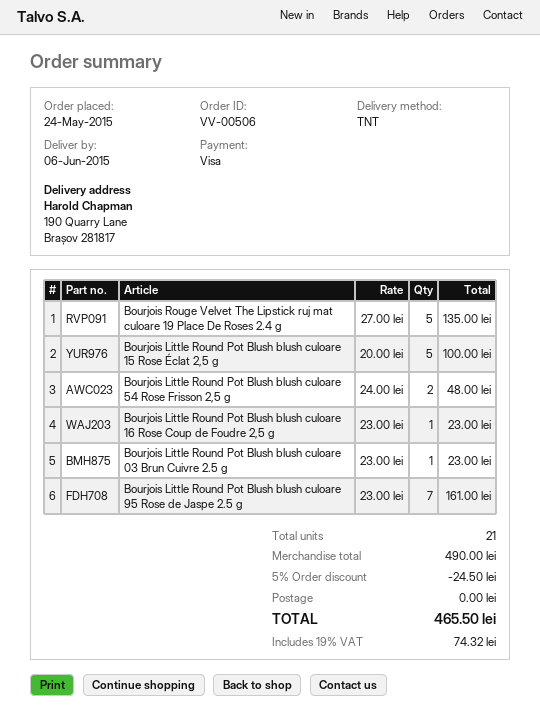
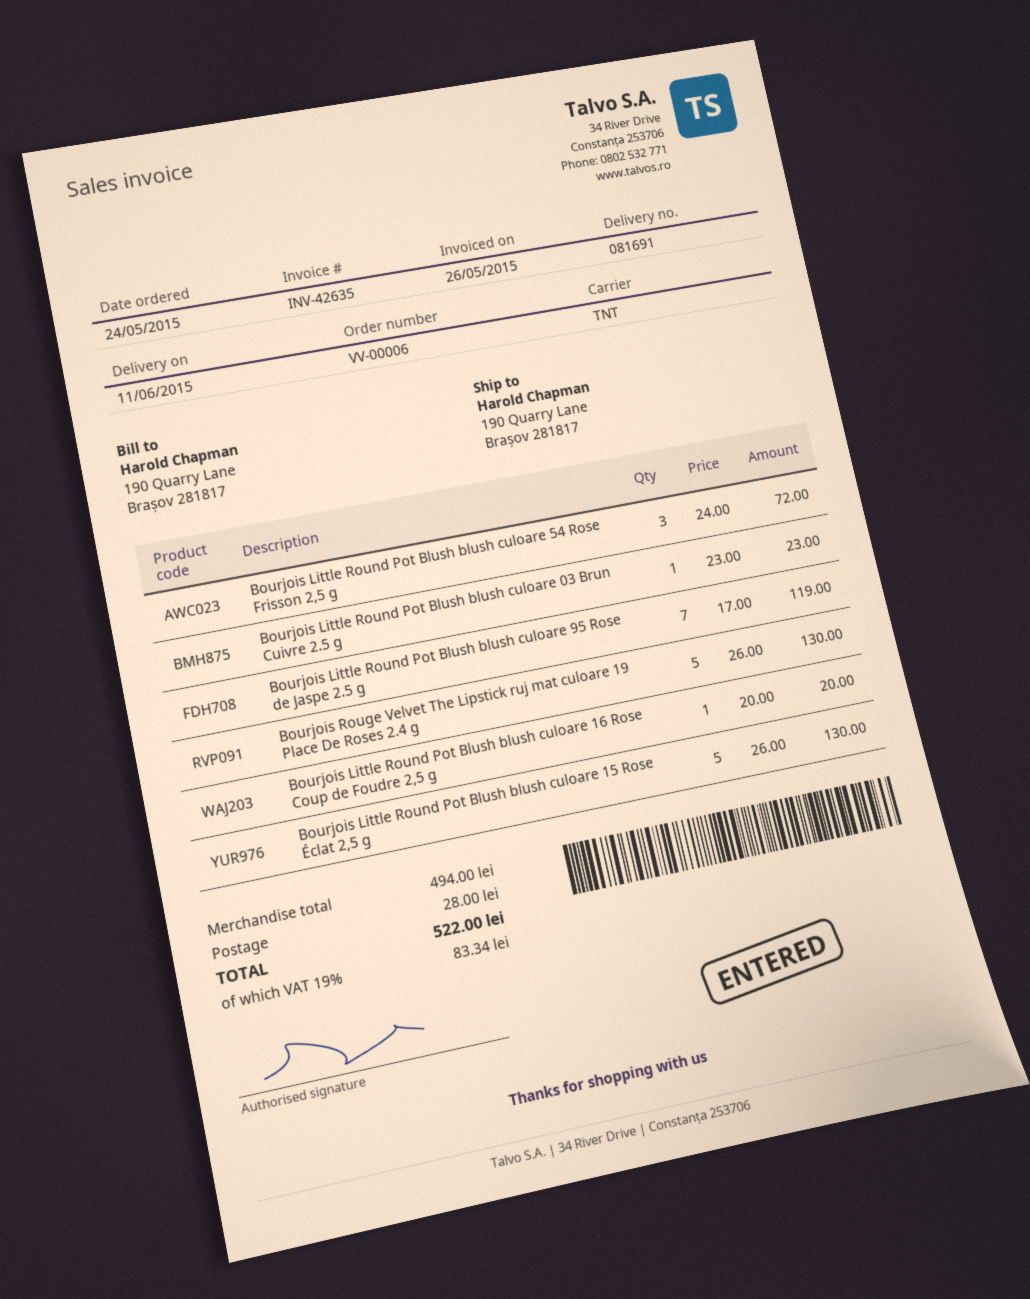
order number: VV-00506 -> VV-00006
delivery date: 2015-06-06 -> 2015-06-11
Bourjois Rouge Velvet The Lipstick ruj mat culoare 19 Place De Roses 2.4 g: 5 x 27.00 = 135.00 -> 5 x 26.00 = 130.00
Bourjois Little Round Pot Blush blush culoare 15 Rose Éclat 2,5 g: 5 x 20.00 = 100.00 -> 5 x 26.00 = 130.00
Bourjois Little Round Pot Blush blush culoare 54 Rose Frisson 2,5 g: 2 x 24.00 = 48.00 -> 3 x 24.00 = 72.00
Bourjois Little Round Pot Blush blush culoare 16 Rose Coup de Foudre 2,5 g: 1 x 23.00 = 23.00 -> 1 x 20.00 = 20.00
Bourjois Little Round Pot Blush blush culoare 95 Rose de Jaspe 2.5 g: 7 x 23.00 = 161.00 -> 7 x 17.00 = 119.00
subtotal: 490.00 -> 494.00
discount: 5% = 24.50 -> none
shipping: 0.00 -> 28.00
tax: 19% = 74.32 -> 19% = 83.34
total: 465.50 -> 522.00

